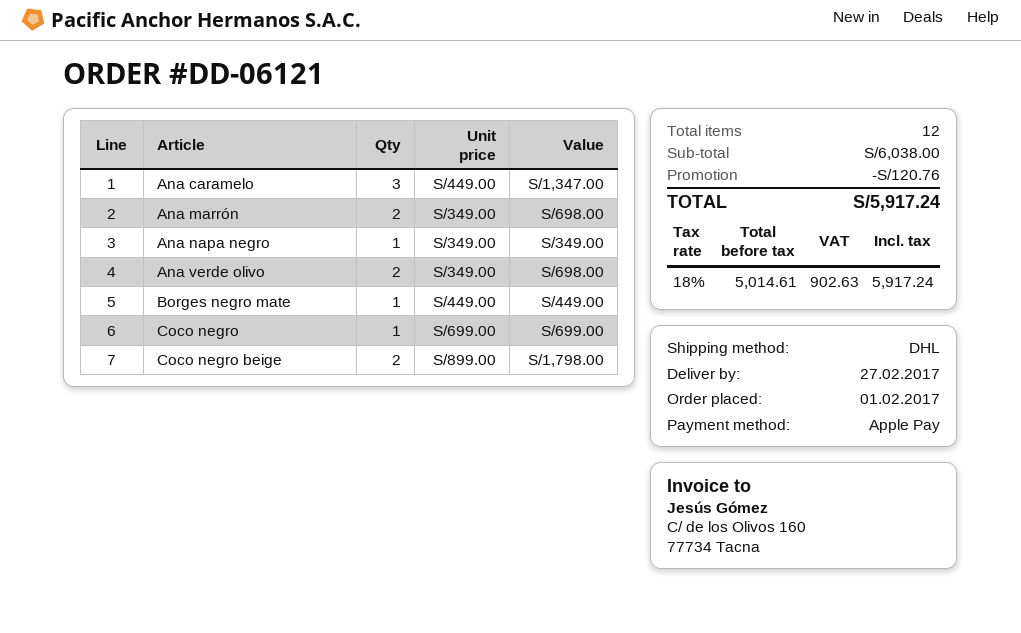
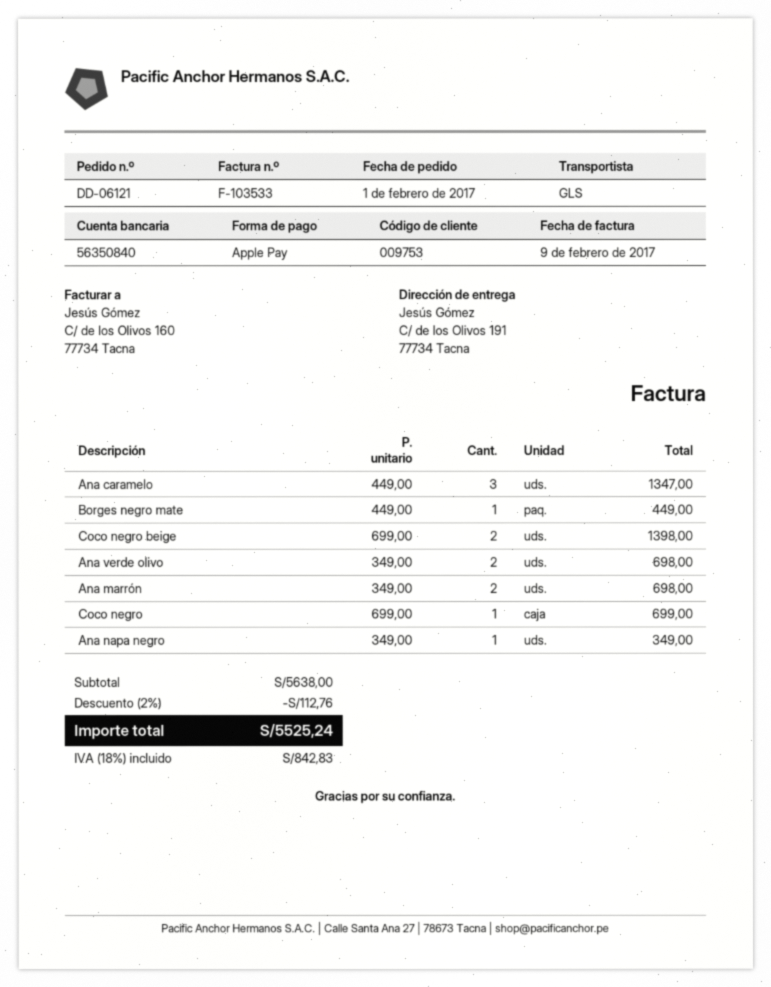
shipping method: DHL -> GLS
Coco negro beige: 2 x 899.00 = 1798.00 -> 2 x 699.00 = 1398.00
subtotal: 6038.00 -> 5638.00
discount: 120.76 -> 112.76
tax: 18% = 902.63 -> 18% = 842.83
total: 5917.24 -> 5525.24

